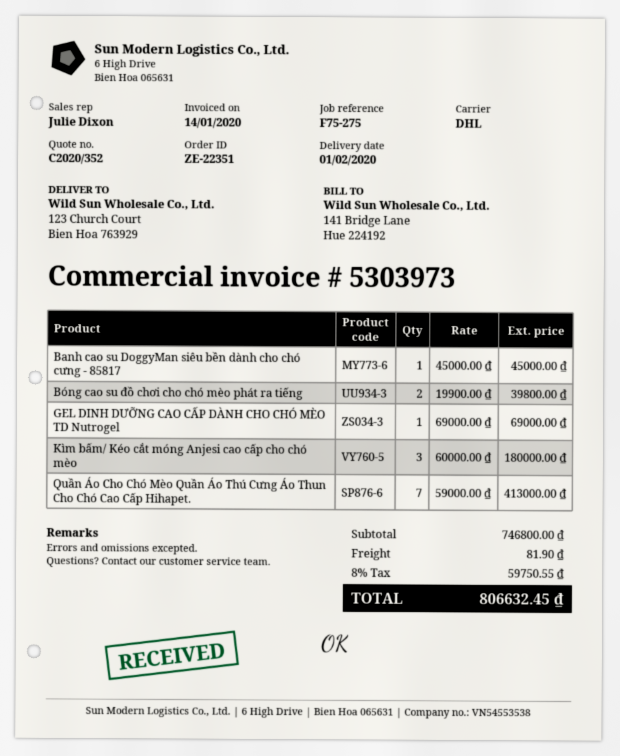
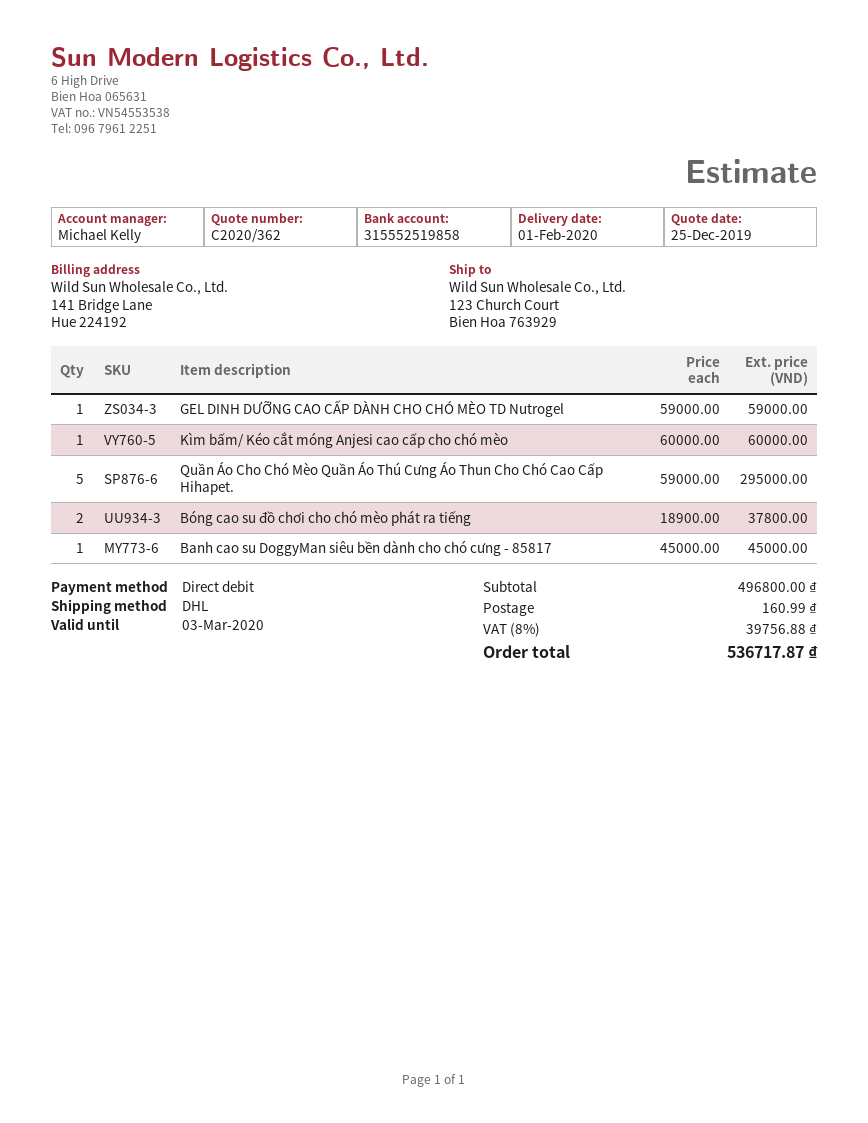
quote number: C2020/352 -> C2020/362
sales rep: Julie Dixon -> Michael Kelly
Bóng cao su đồ chơi cho chó mèo phát ra tiếng: 2 x 19900.00 = 39800.00 -> 2 x 18900.00 = 37800.00
GEL DINH DƯỠNG CAO CẤP DÀNH CHO CHÓ MÈO TD Nutrogel: 1 x 69000.00 = 69000.00 -> 1 x 59000.00 = 59000.00
Kìm bấm/ Kéo cắt móng Anjesi cao cấp cho chó mèo: 3 x 60000.00 = 180000.00 -> 1 x 60000.00 = 60000.00
Quần Áo Cho Chó Mèo Quần Áo Thú Cưng Áo Thun Cho Chó Cao Cấp Hihapet.: 7 x 59000.00 = 413000.00 -> 5 x 59000.00 = 295000.00
subtotal: 746800.00 -> 496800.00
shipping: 81.90 -> 160.99
tax: 8% = 59750.55 -> 8% = 39756.88
total: 806632.45 -> 536717.87

